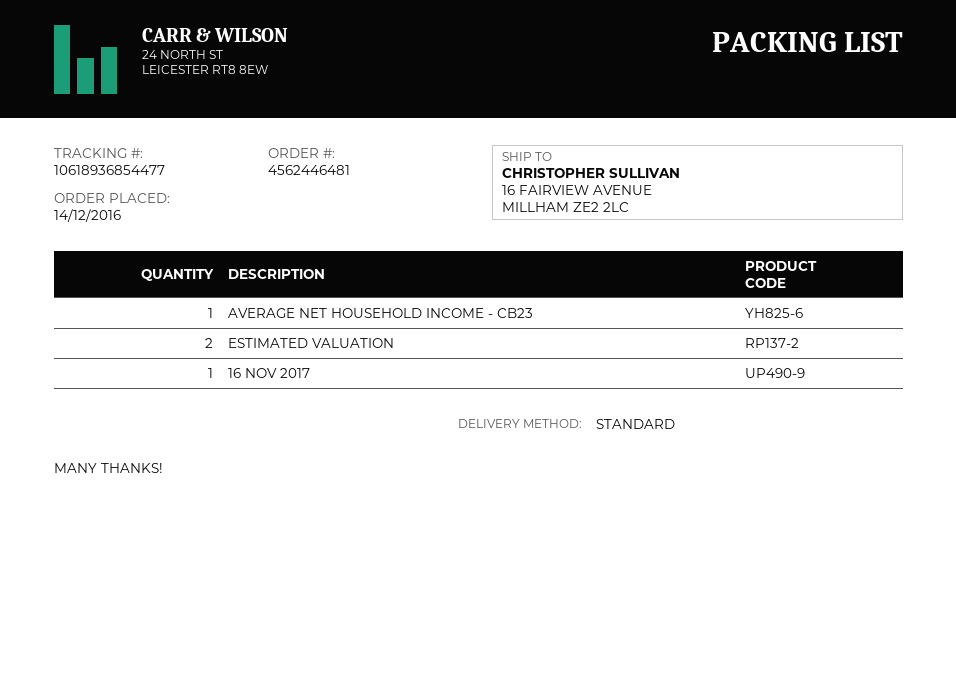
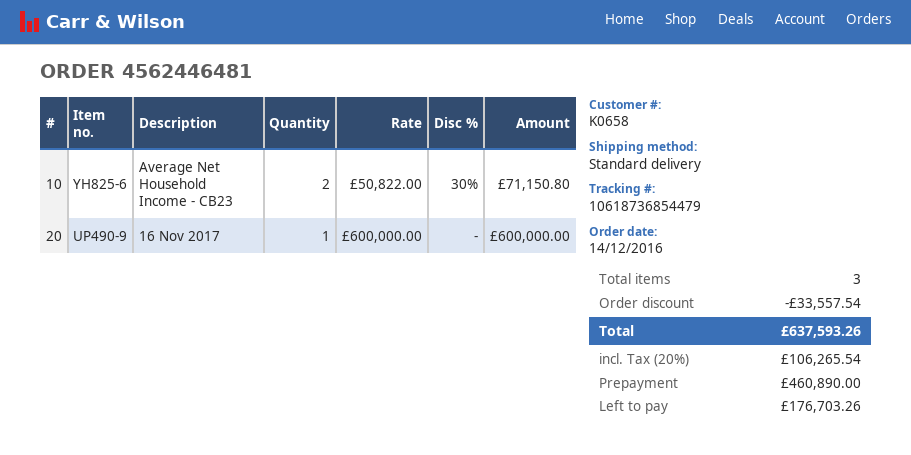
tracking number: 10618936854477 -> 10618736854479
AVERAGE NET HOUSEHOLD INCOME - CB23: 1 -> 2
ESTIMATED VALUATION: 2 -> none

